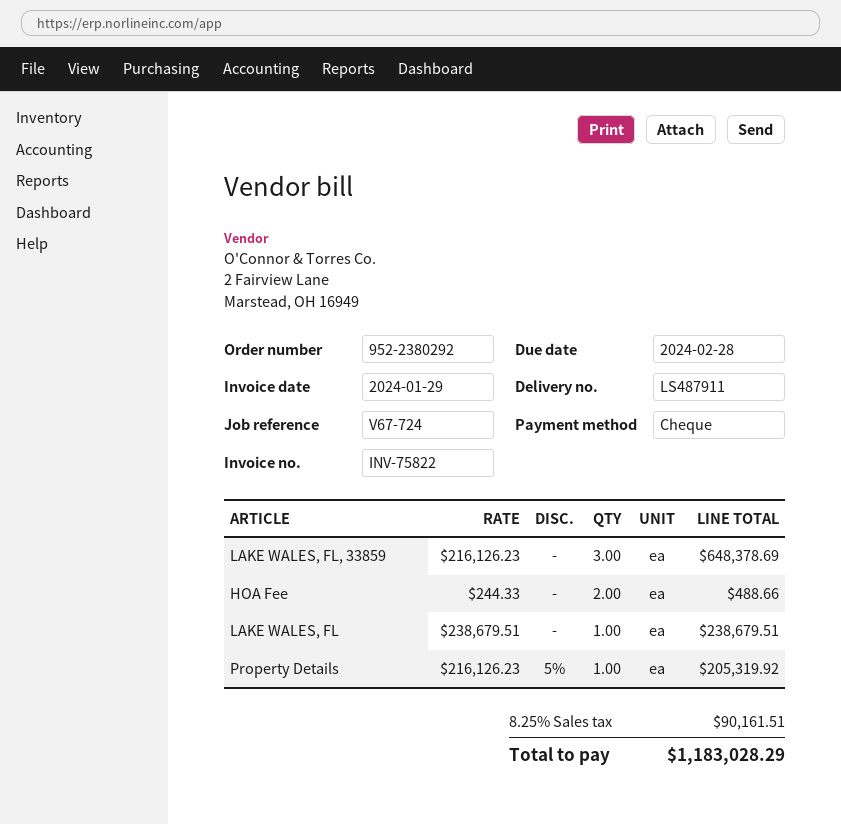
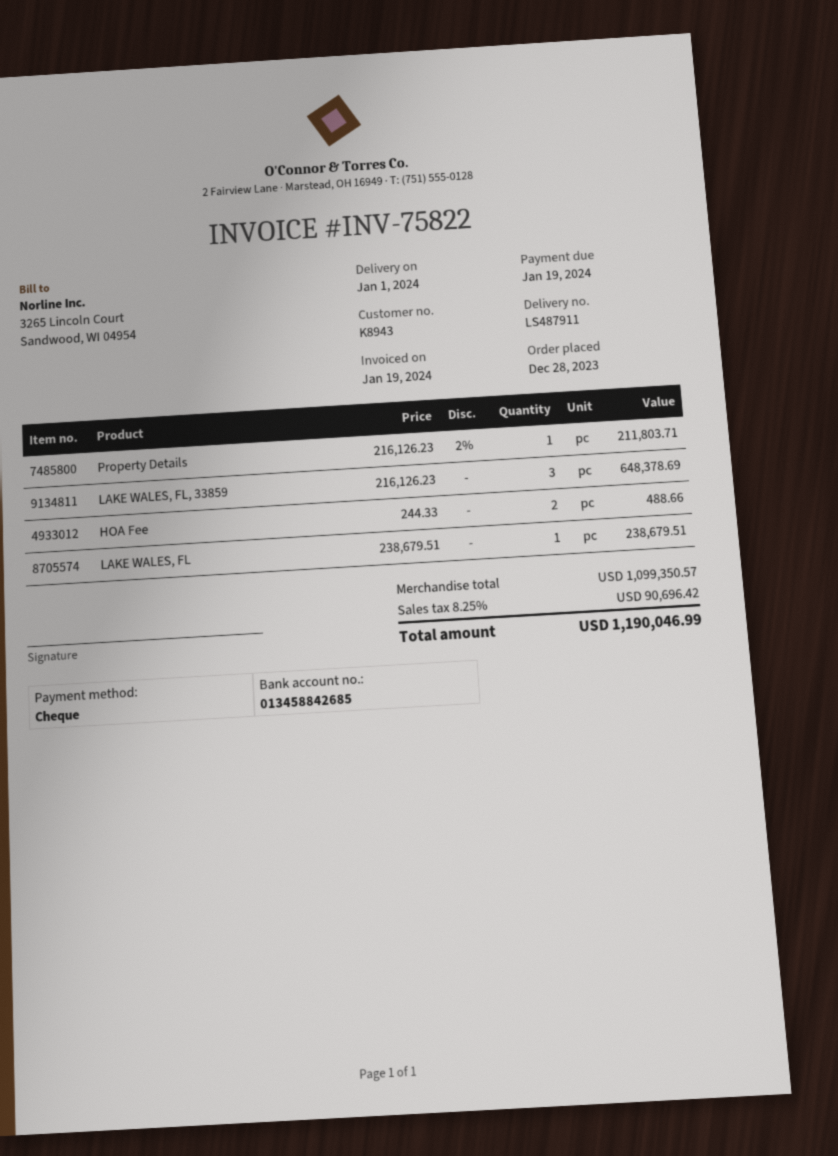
invoice date: 2024-01-29 -> 2024-01-19
due date: 2024-02-28 -> 2024-01-19
Property Details: 1 x 216126.23 - 5% = 205319.92 -> 1 x 216126.23 - 2% = 211803.71
tax: 8.25% = 90161.51 -> 8.25% = 90696.42
total: 1183028.29 -> 1190046.99

